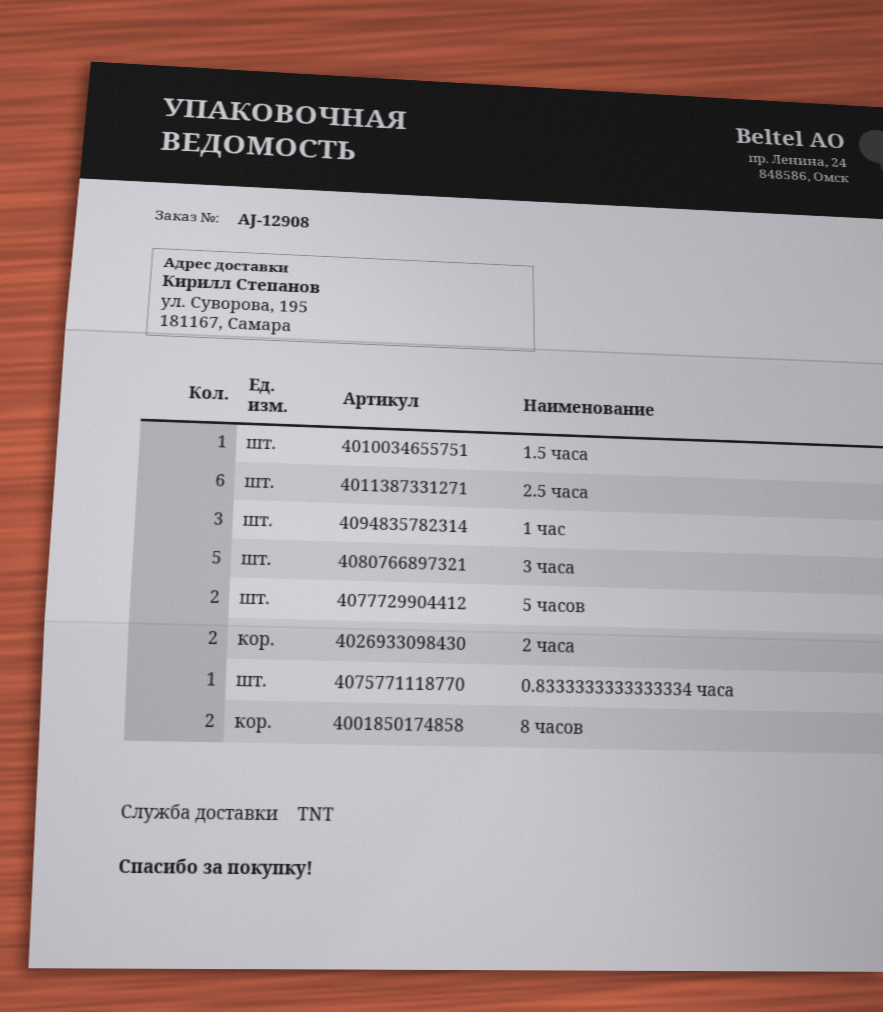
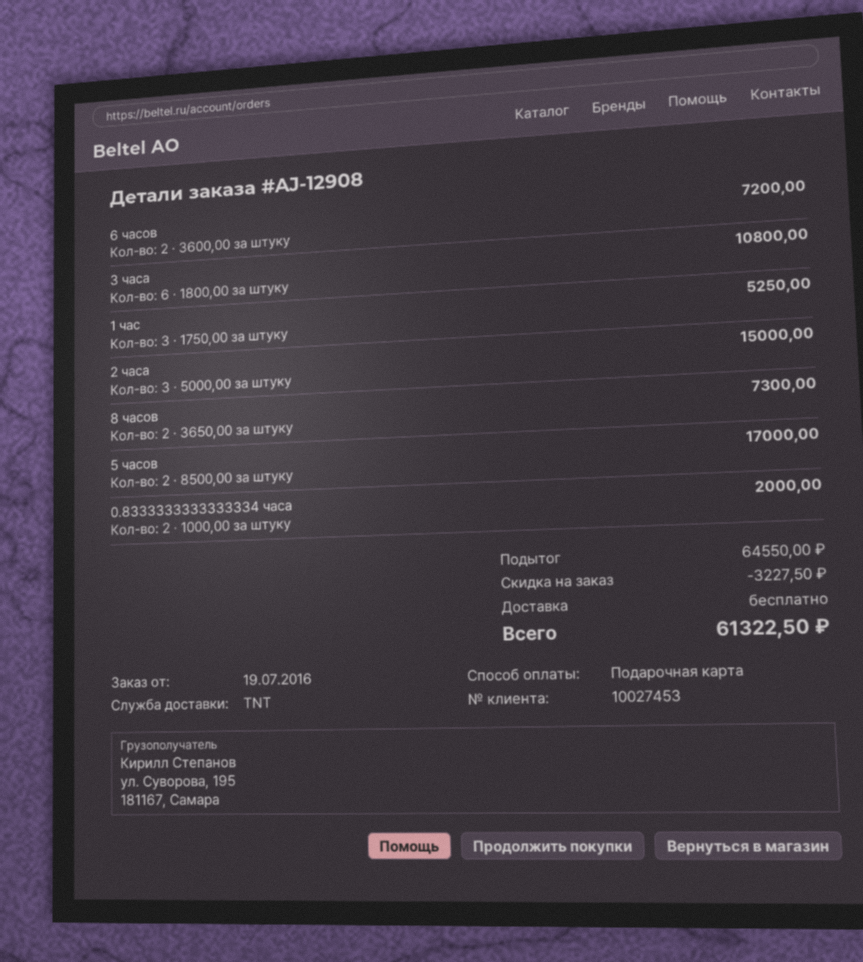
1.5 часа: 1 -> none
2.5 часа: 6 -> none
3 часа: 5 -> 6
2 часа: 2 -> 3
0.8333333333333334 часа: 1 -> 2
6 часов: none -> 2

